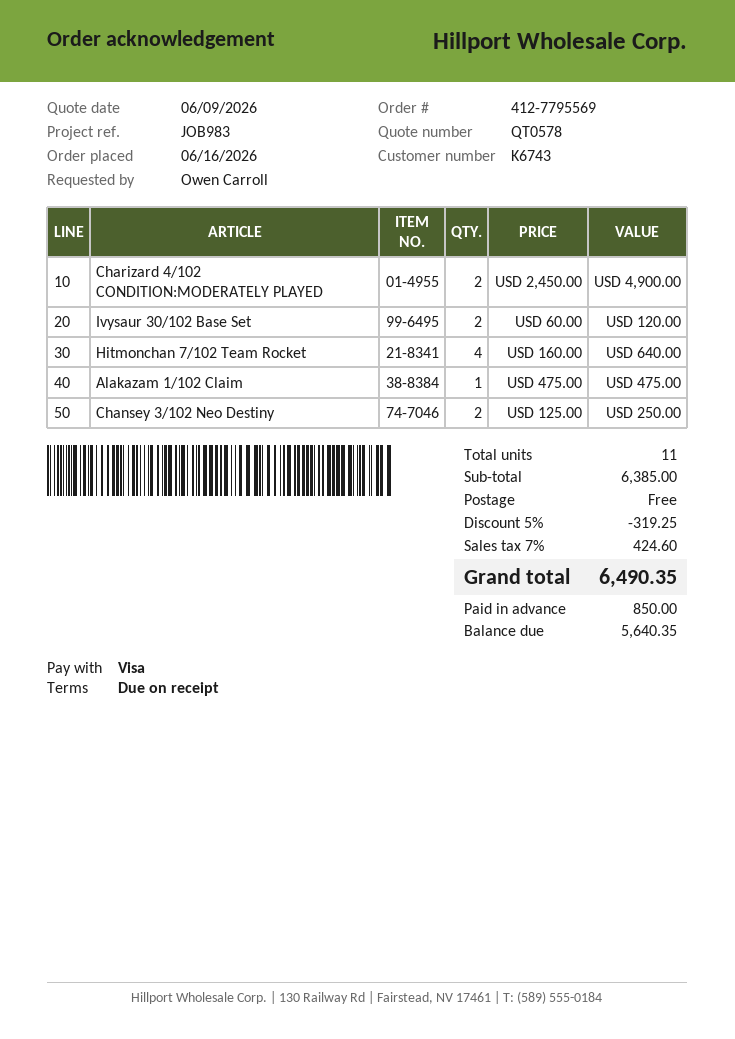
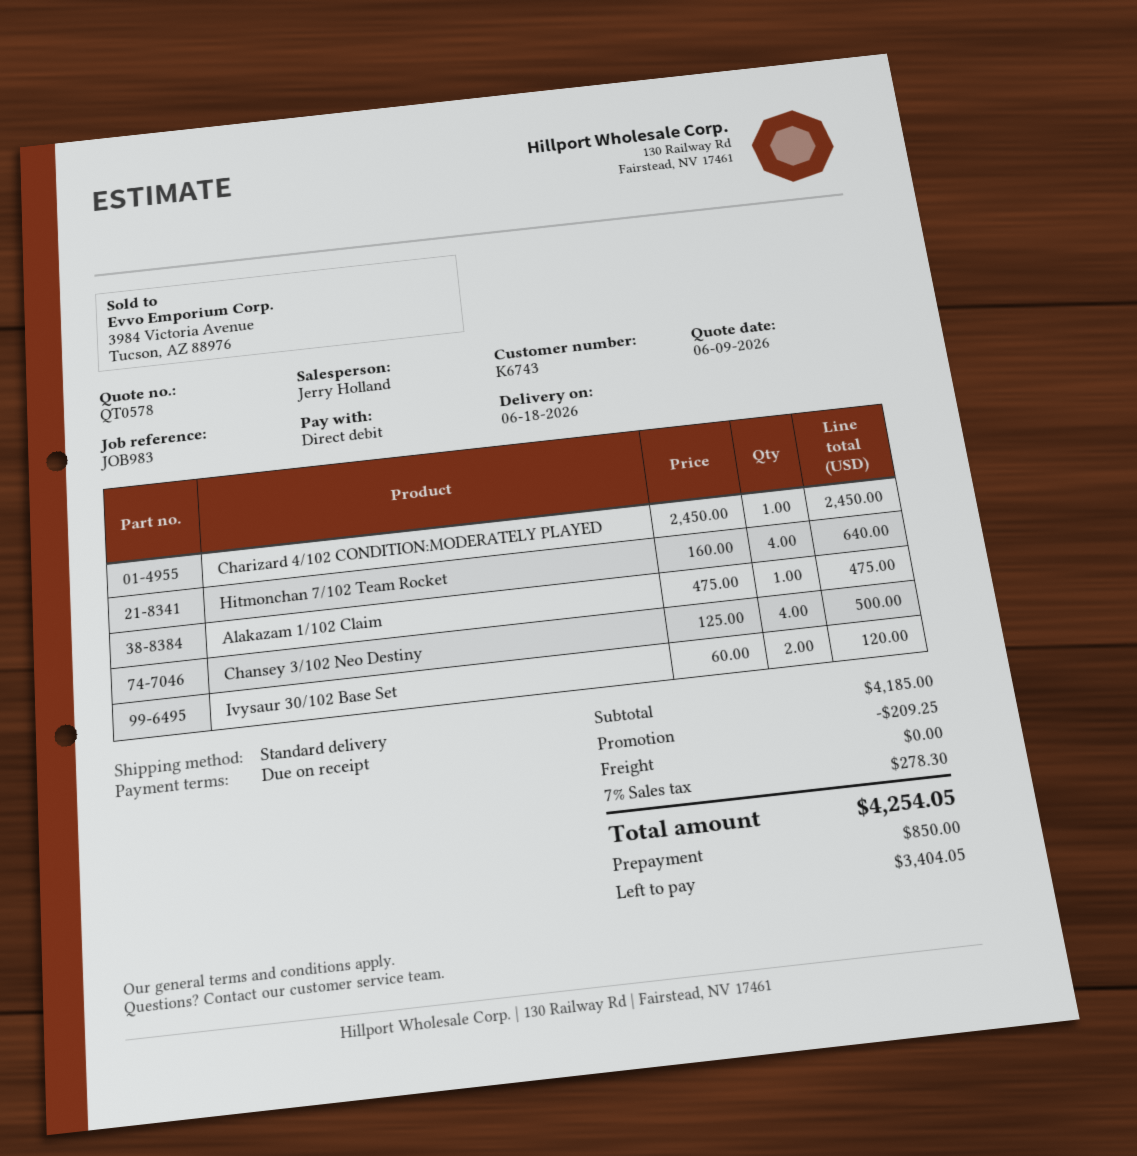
payment method: Visa -> direct debit
Charizard 4/102 CONDITION:MODERATELY PLAYED: 2 x 2450.00 = 4900.00 -> 1 x 2450.00 = 2450.00
Chansey 3/102 Neo Destiny: 2 x 125.00 = 250.00 -> 4 x 125.00 = 500.00
subtotal: 6385.00 -> 4185.00
discount: 319.25 -> 209.25
tax: 7% = 424.60 -> 7% = 278.30
total: 6490.35 -> 4254.05
balance: 5640.35 -> 3404.05

